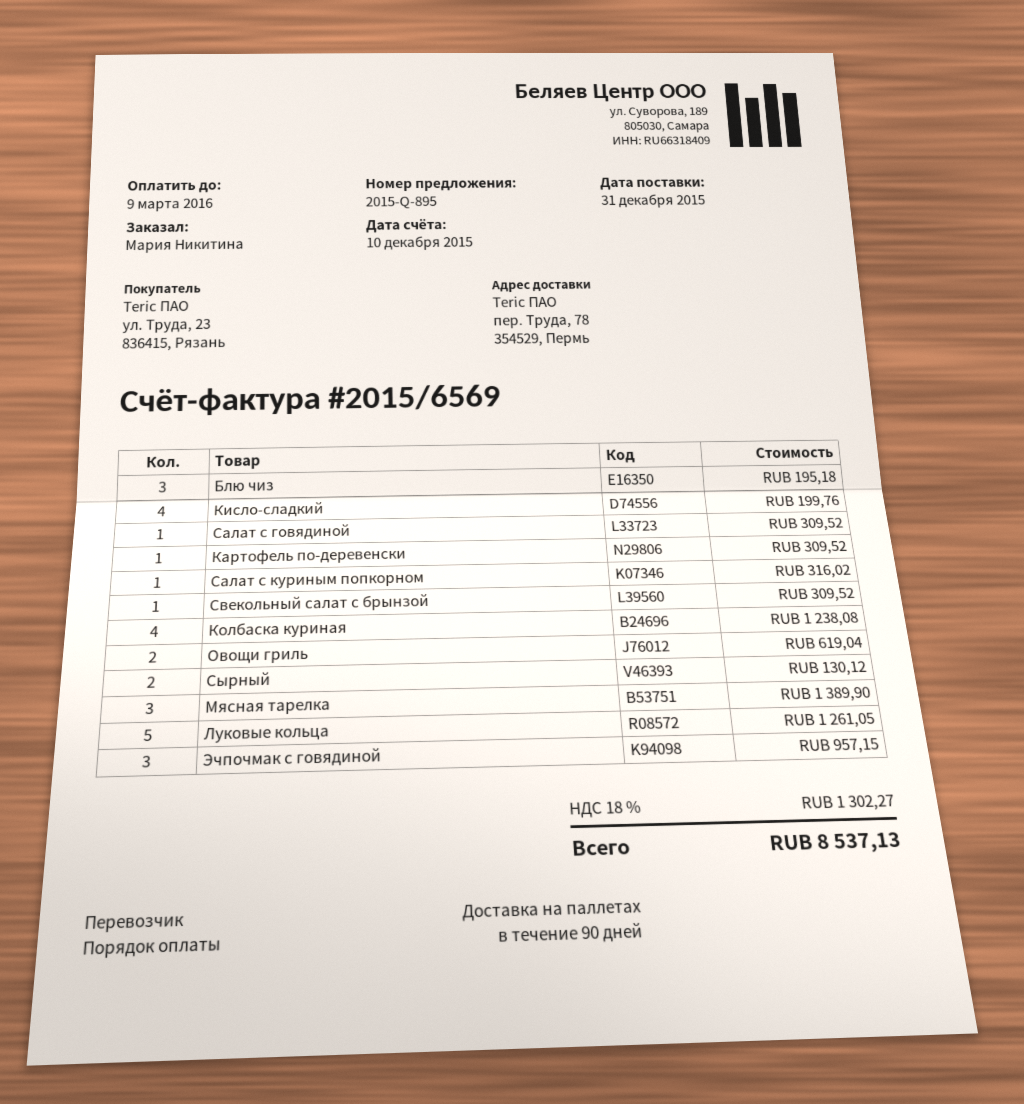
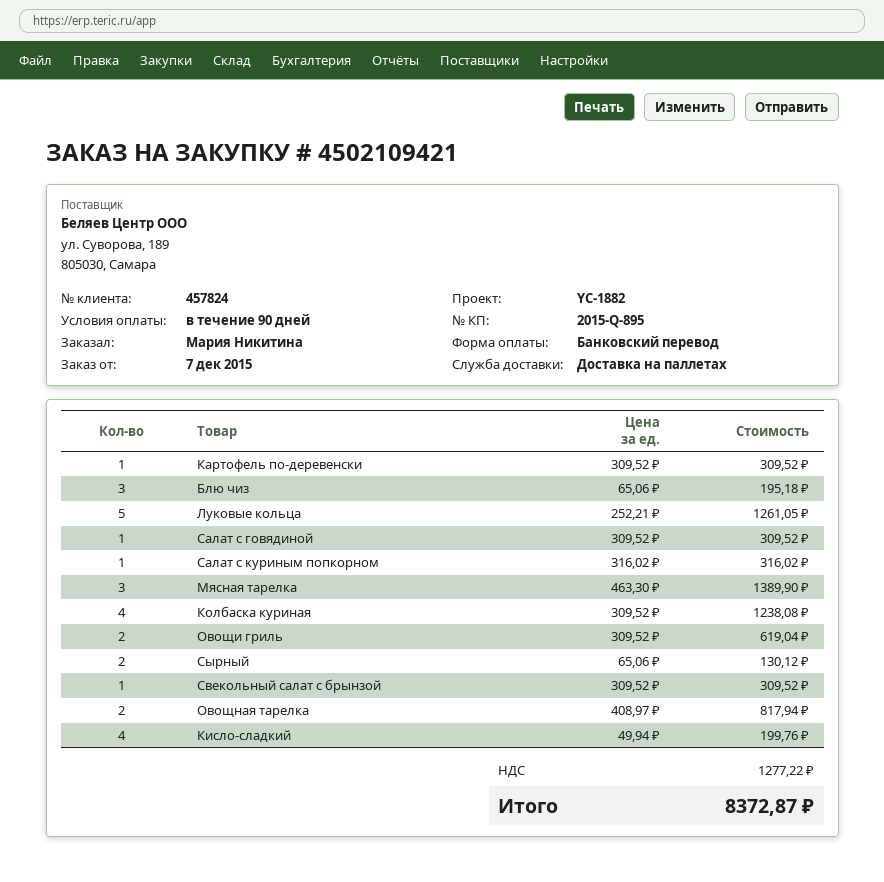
Эчпочмак с говядиной: 3 for 957.15 -> none
Овощная тарелка: none -> 2 for 817.94
tax: 1302.27 -> 1277.22
total: 8537.13 -> 8372.87

